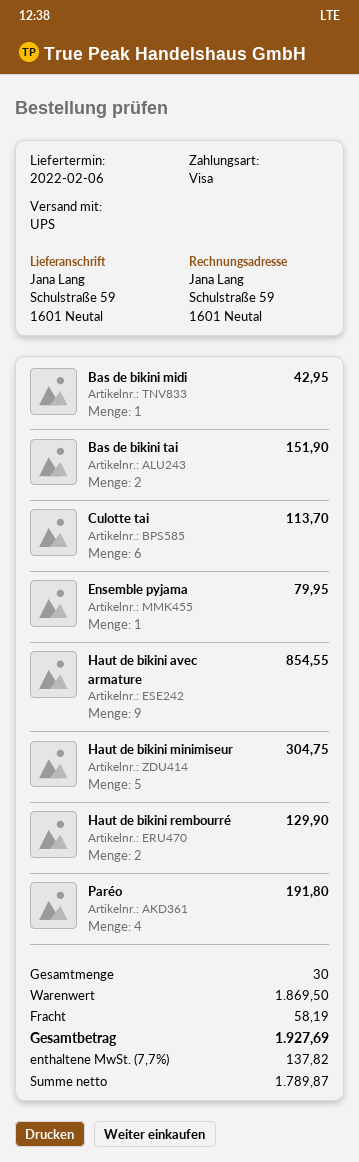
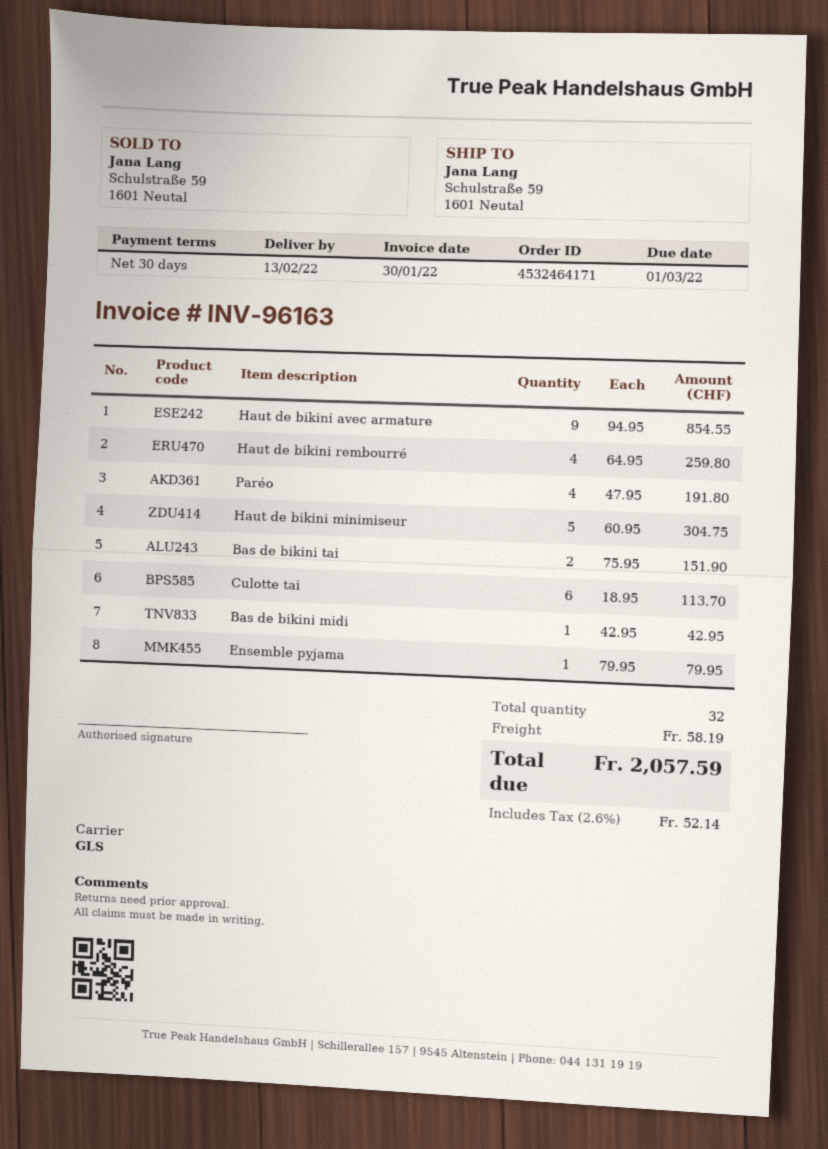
delivery date: 2022-02-06 -> 2022-02-13
shipping method: UPS -> GLS
Haut de bikini rembourré: 2 for 129.90 -> 4 for 259.80
total quantity: 30 -> 32
tax: 7.7% = 137.82 -> 2.6% = 52.14
total: 1927.69 -> 2057.59

